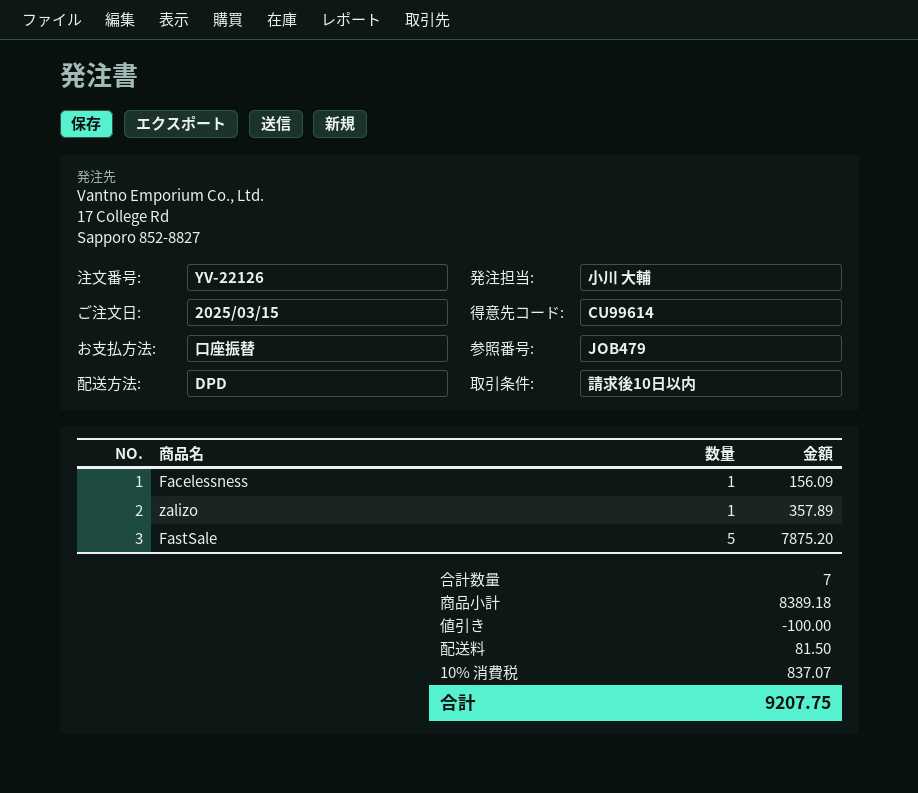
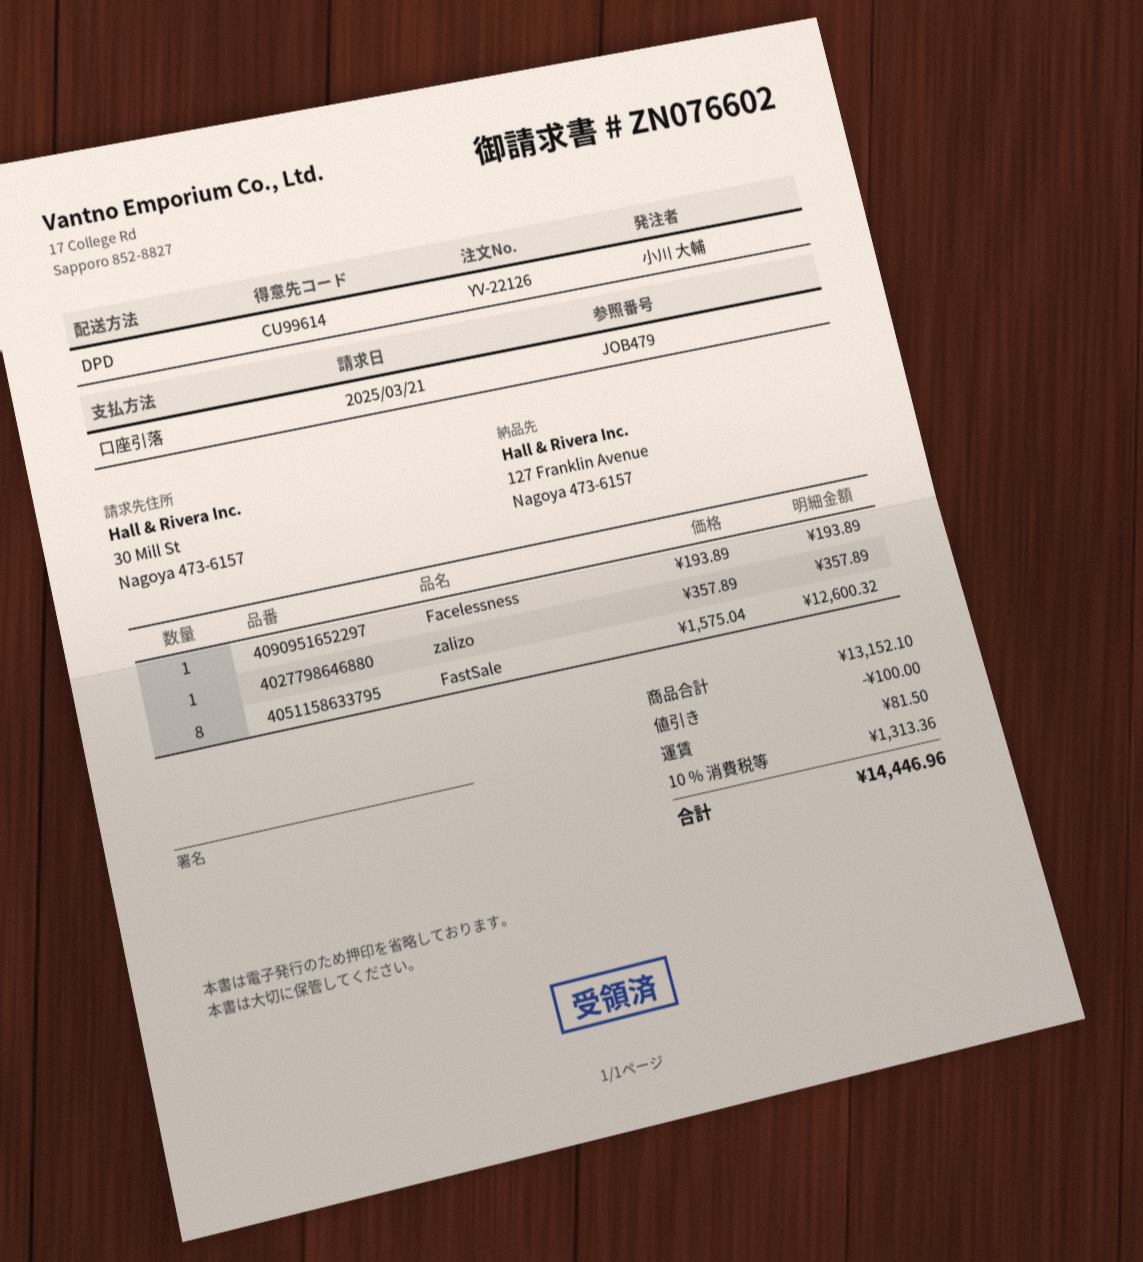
Facelessness: 1 for 156.09 -> 1 for 193.89
FastSale: 5 for 7875.20 -> 8 for 12600.32
subtotal: 8389.18 -> 13152.10
tax: 10% = 837.07 -> 10% = 1313.36
total: 9207.75 -> 14446.96

